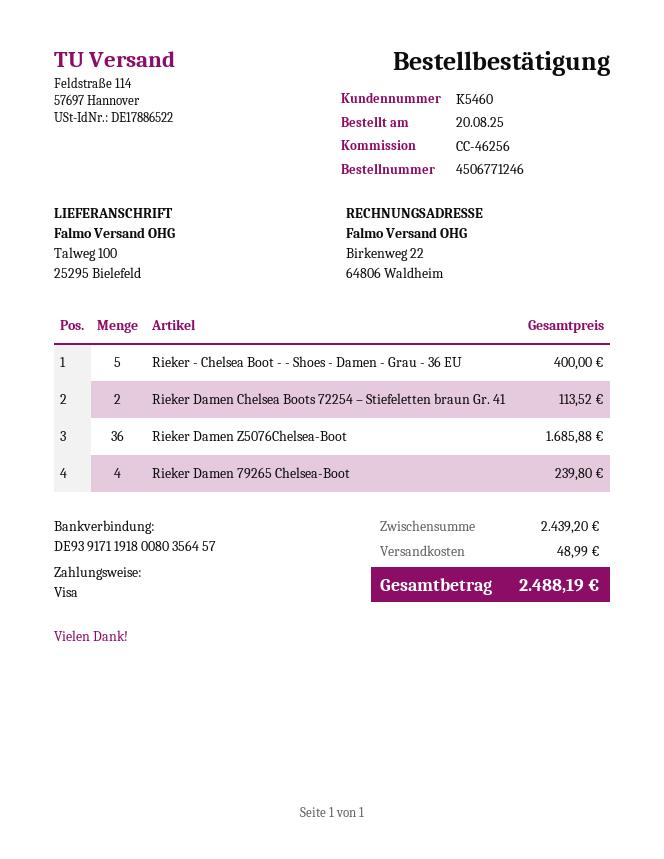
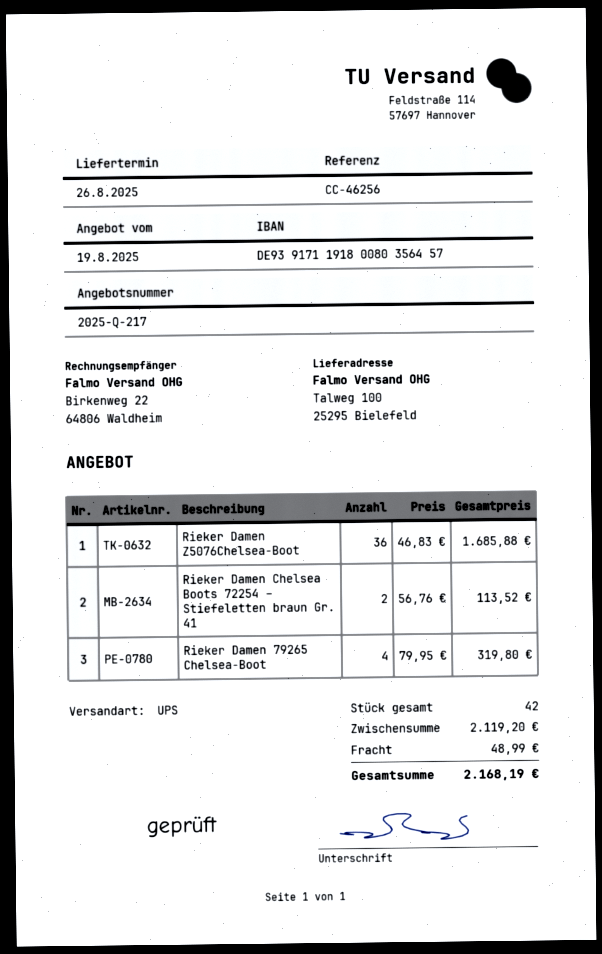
Rieker - Chelsea Boot - - Shoes - Damen - Grau - 36 EU: 5 for 400.00 -> none
Rieker Damen 79265 Chelsea-Boot: 4 for 239.80 -> 4 for 319.80
subtotal: 2439.20 -> 2119.20
total: 2488.19 -> 2168.19

